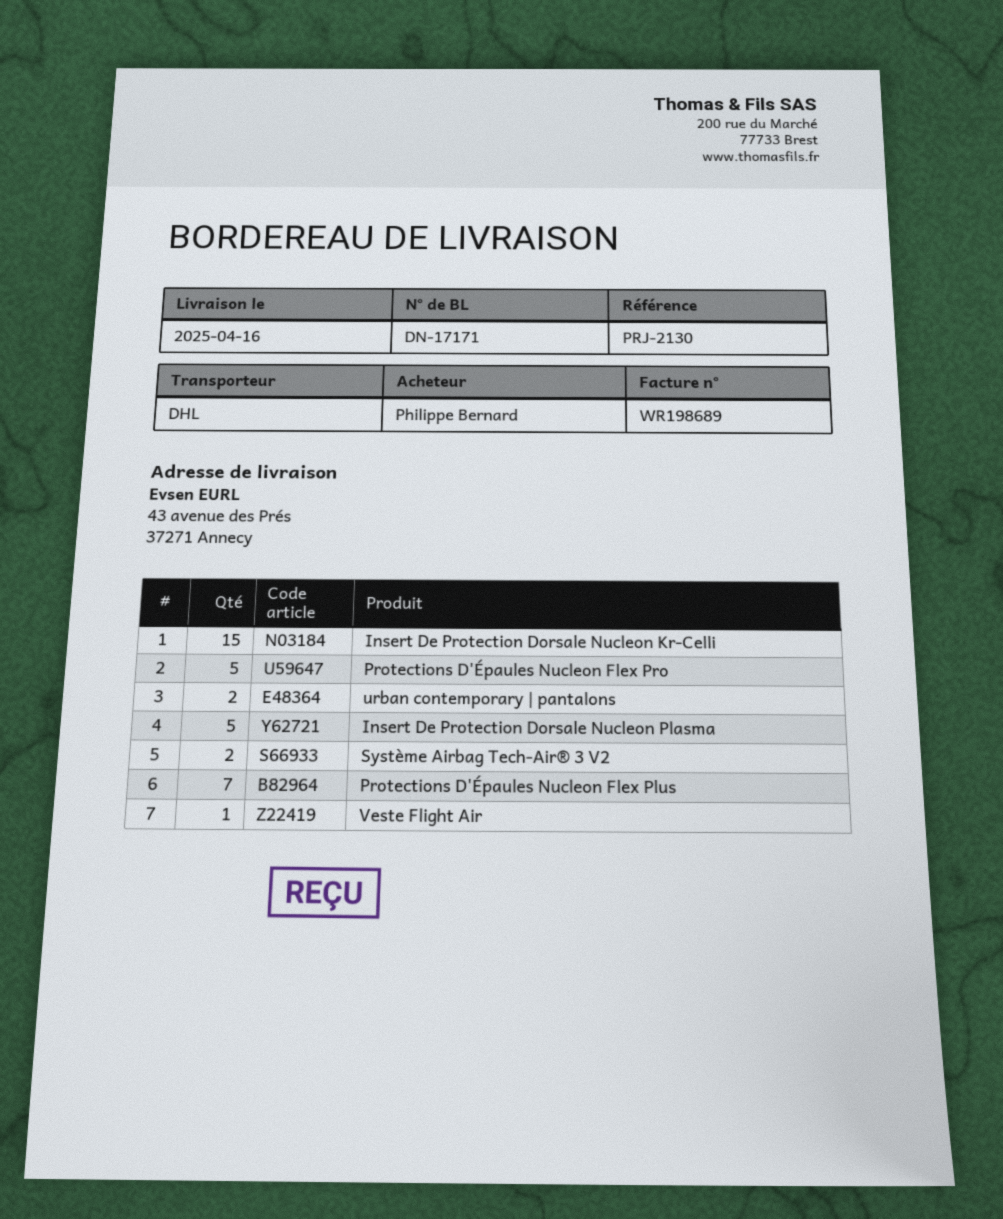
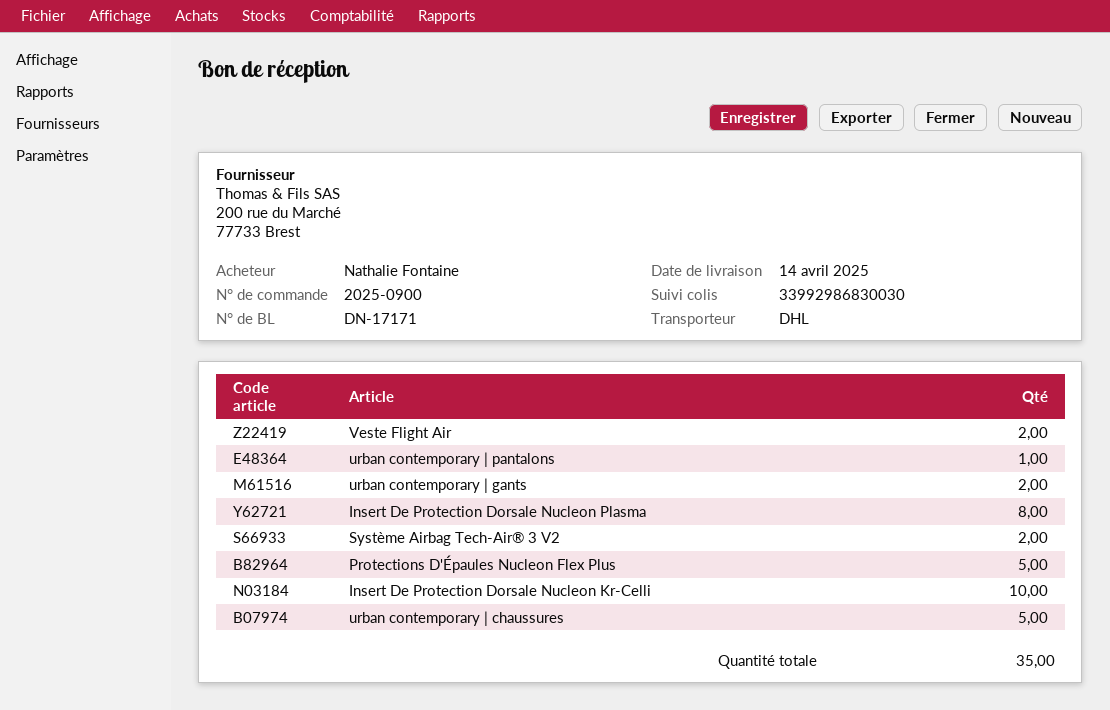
delivery date: 2025-04-16 -> 2025-04-14
ordered by: Philippe Bernard -> Nathalie Fontaine
Insert De Protection Dorsale Nucleon Kr-Celli: 15 -> 10
Protections D'Épaules Nucleon Flex Pro: 5 -> none
urban contemporary | pantalons: 2 -> 1
Insert De Protection Dorsale Nucleon Plasma: 5 -> 8
Protections D'Épaules Nucleon Flex Plus: 7 -> 5
Veste Flight Air: 1 -> 2
urban contemporary | gants: none -> 2
urban contemporary | chaussures: none -> 5

